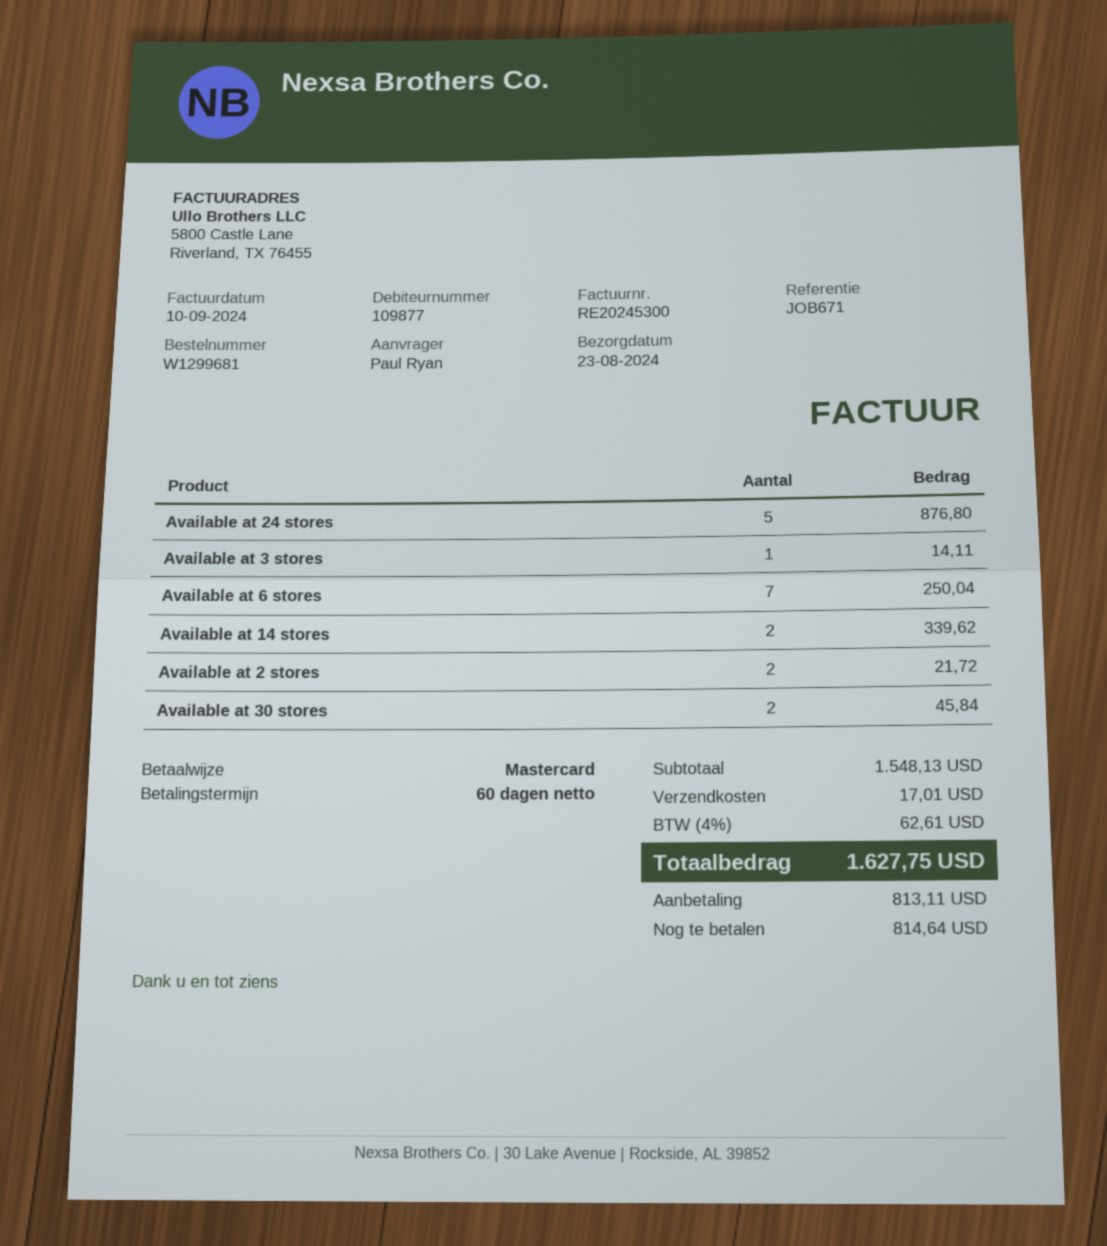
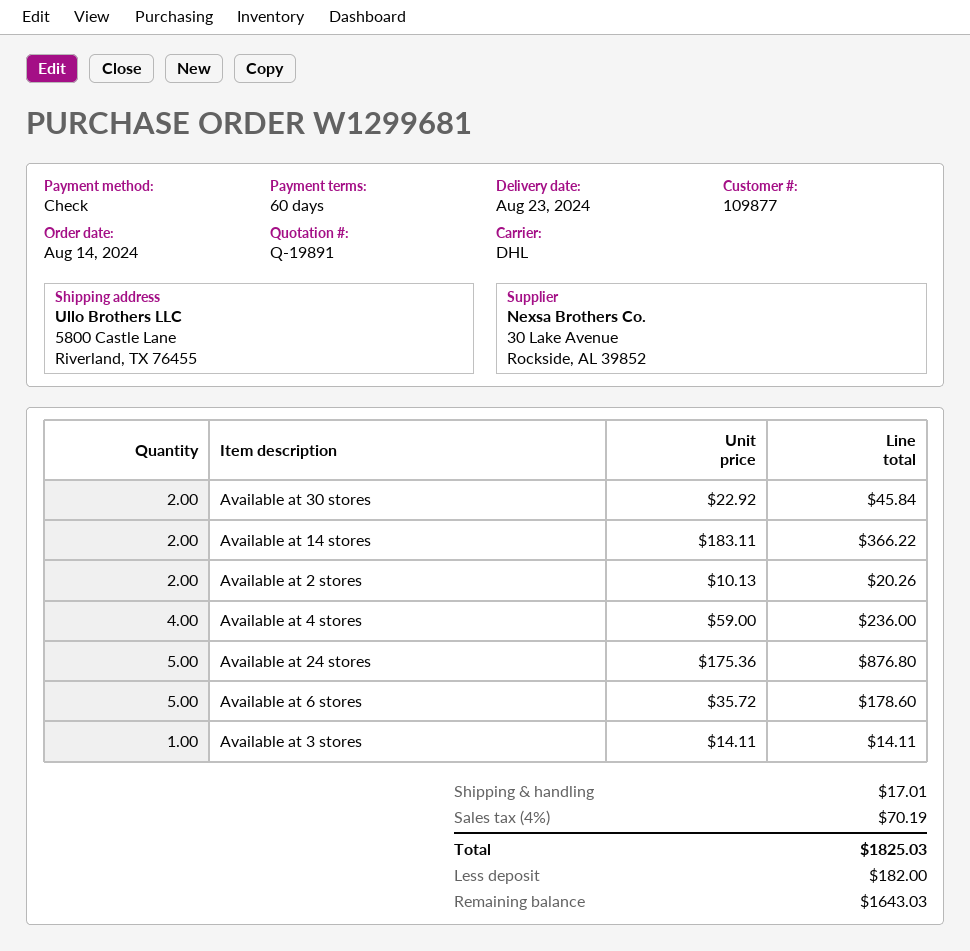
payment method: Mastercard -> cheque
Available at 6 stores: 7 for 250.04 -> 5 for 178.60
Available at 14 stores: 2 for 339.62 -> 2 for 366.22
Available at 2 stores: 2 for 21.72 -> 2 for 20.26
Available at 4 stores: none -> 4 for 236.00
tax: 4% = 62.61 -> 4% = 70.19
total: 1627.75 -> 1825.03
deposit: 813.11 -> 182.00
balance: 814.64 -> 1643.03

